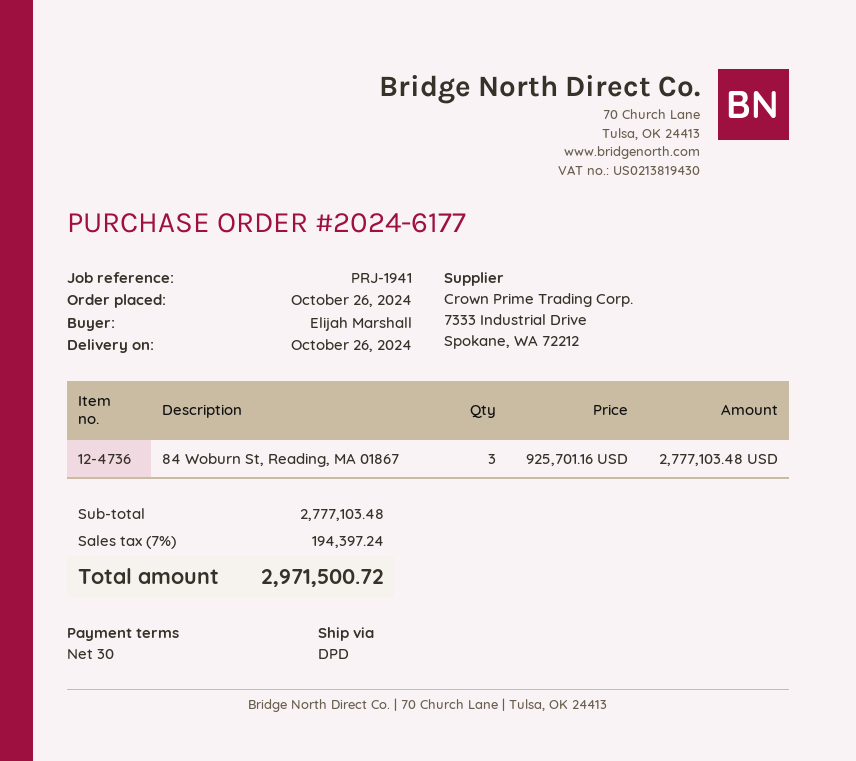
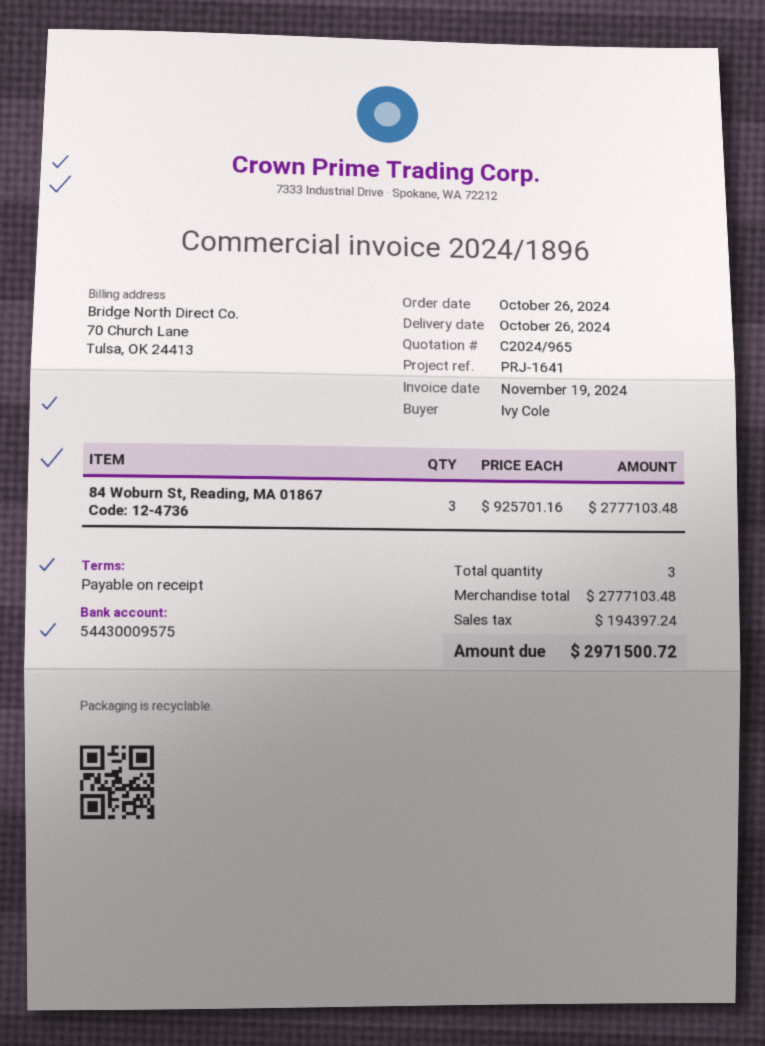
payment terms: 30 days -> on receipt
reference: PRJ-1941 -> PRJ-1641
ordered by: Elijah Marshall -> Ivy Cole

